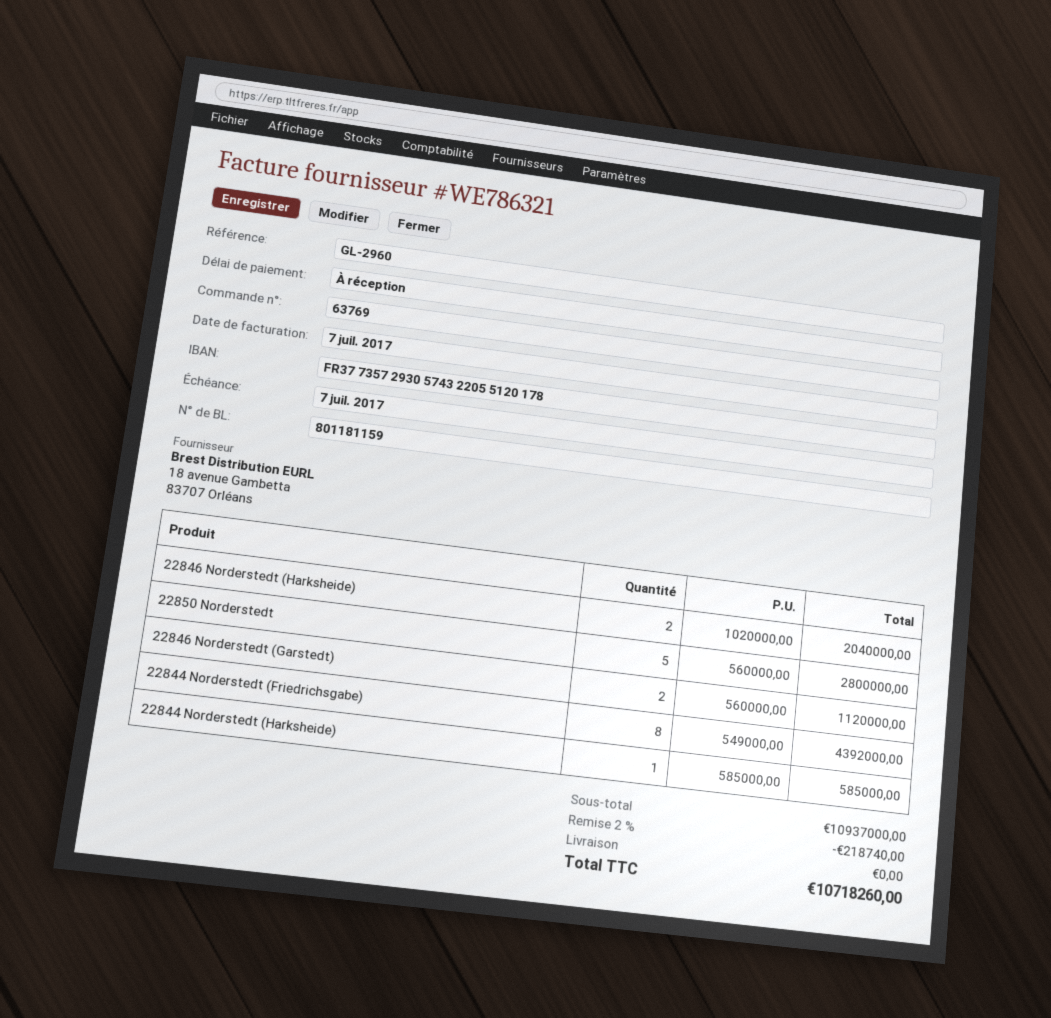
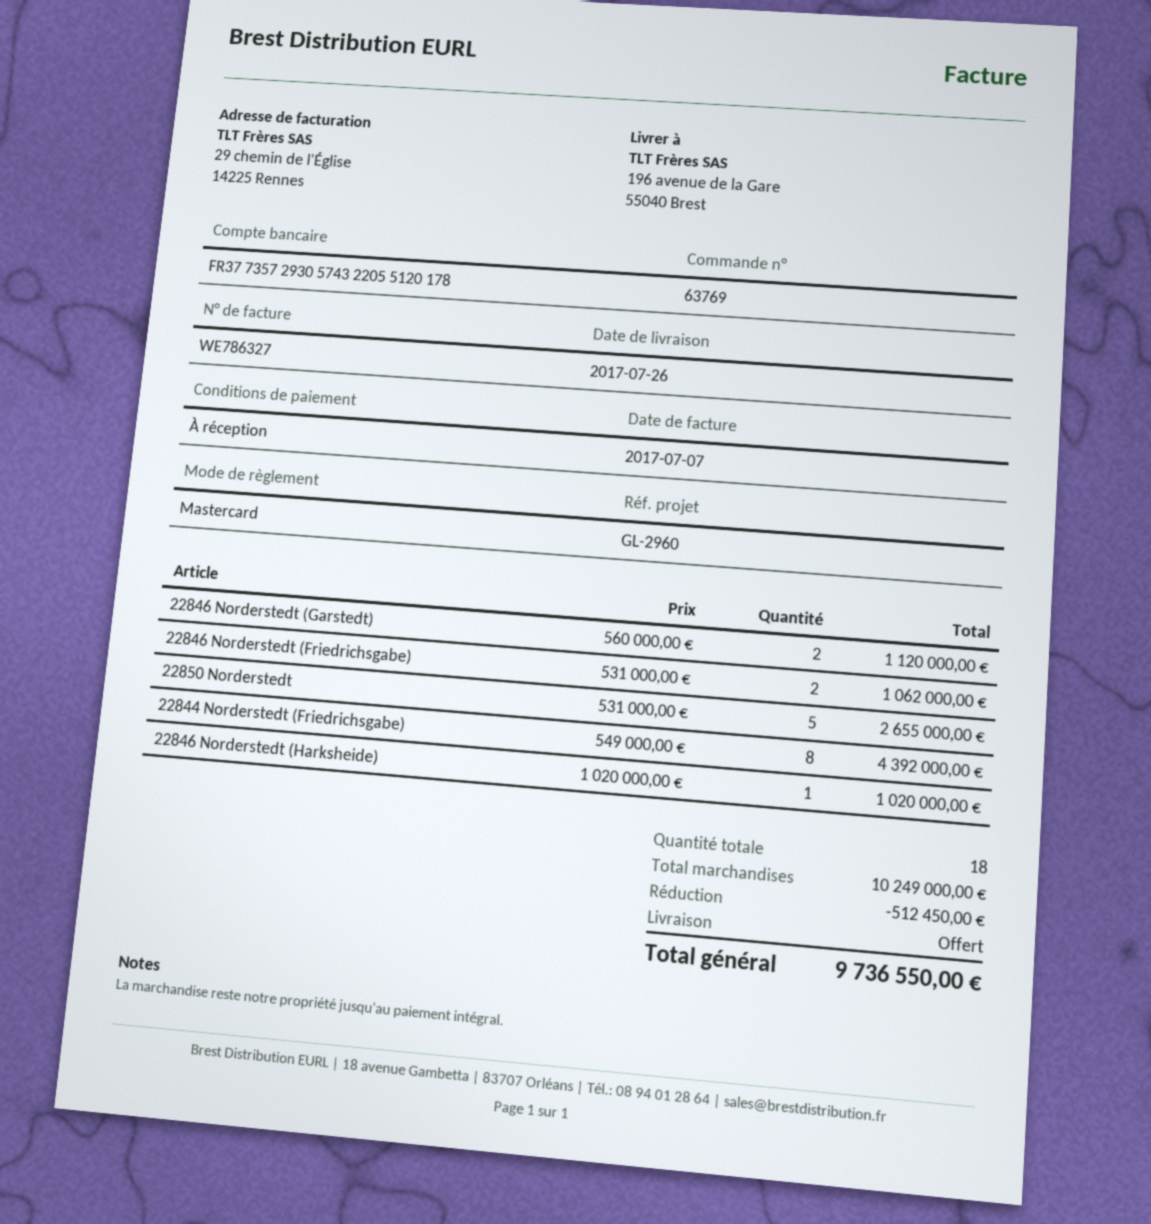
invoice number: WE786321 -> WE786327
22846 Norderstedt (Harksheide): 2 x 1020000.00 = 2040000.00 -> 1 x 1020000.00 = 1020000.00
22850 Norderstedt: 5 x 560000.00 = 2800000.00 -> 5 x 531000.00 = 2655000.00
22844 Norderstedt (Harksheide): 1 x 585000.00 = 585000.00 -> none
22846 Norderstedt (Friedrichsgabe): none -> 2 x 531000.00 = 1062000.00
subtotal: 10937000.00 -> 10249000.00
discount: 218740.00 -> 512450.00
total: 10718260.00 -> 9736550.00

